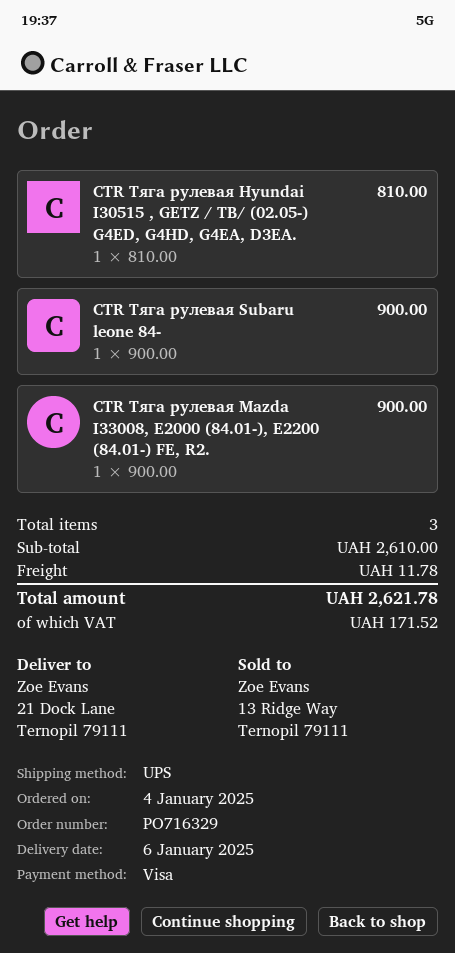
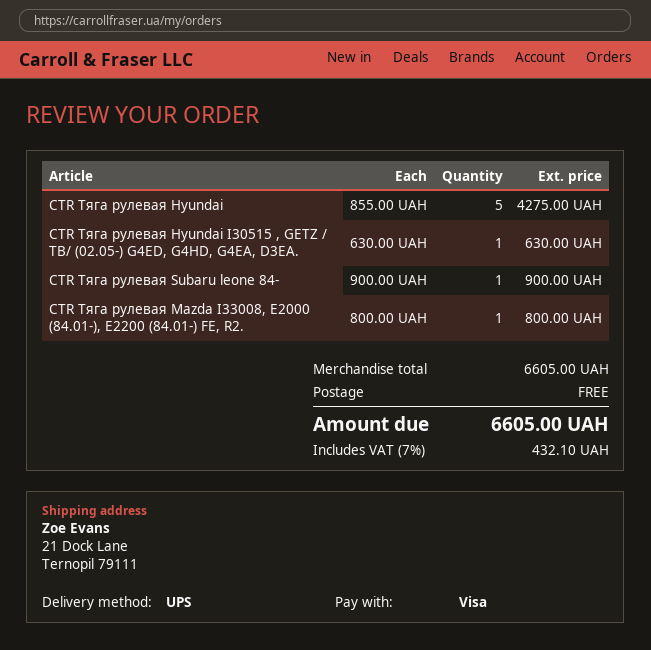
CTR Тяга рулевая Hyundai I30515 , GETZ / TB/ (02.05-) G4ED, G4HD, G4EA, D3EA.: 1 x 810.00 = 810.00 -> 1 x 630.00 = 630.00
CTR Тяга рулевая Mazda I33008, E2000 (84.01-), E2200 (84.01-) FE, R2.: 1 x 900.00 = 900.00 -> 1 x 800.00 = 800.00
CTR Тяга рулевая Hyundai: none -> 5 x 855.00 = 4275.00
subtotal: 2610.00 -> 6605.00
shipping: 11.78 -> 0.00
tax: 171.52 -> 432.10
total: 2621.78 -> 6605.00

